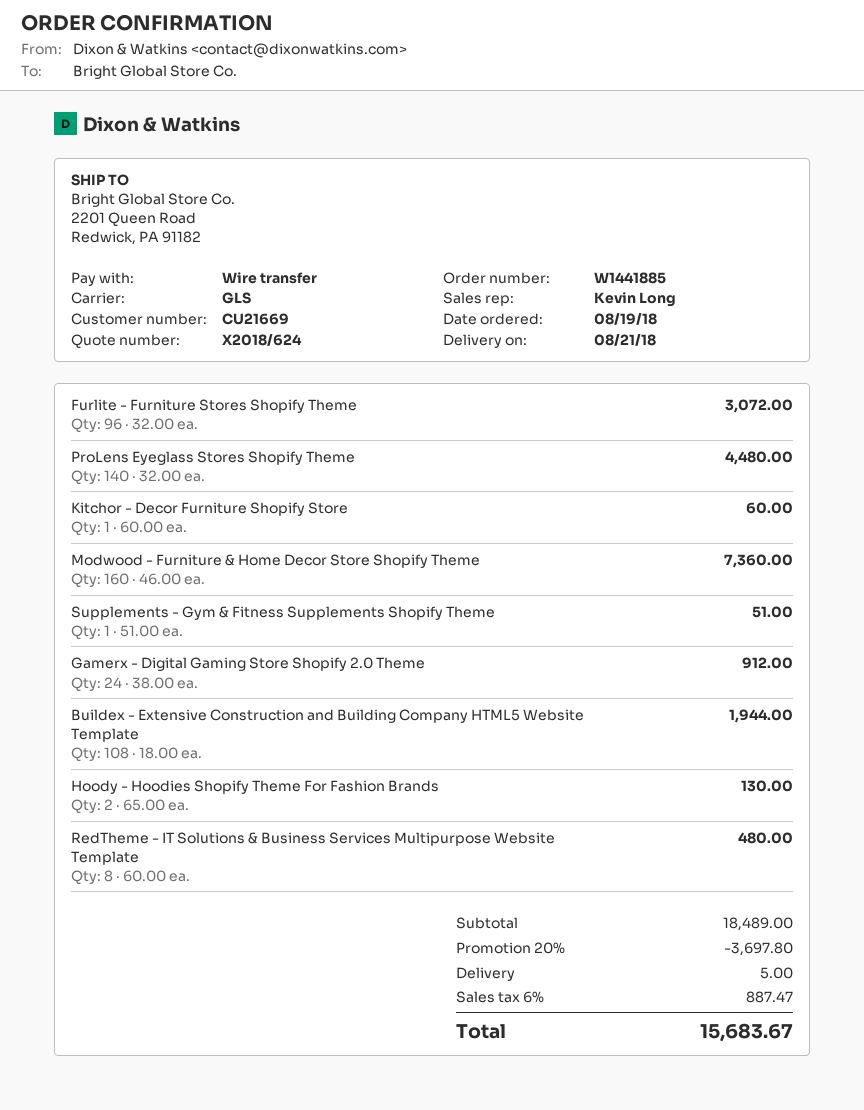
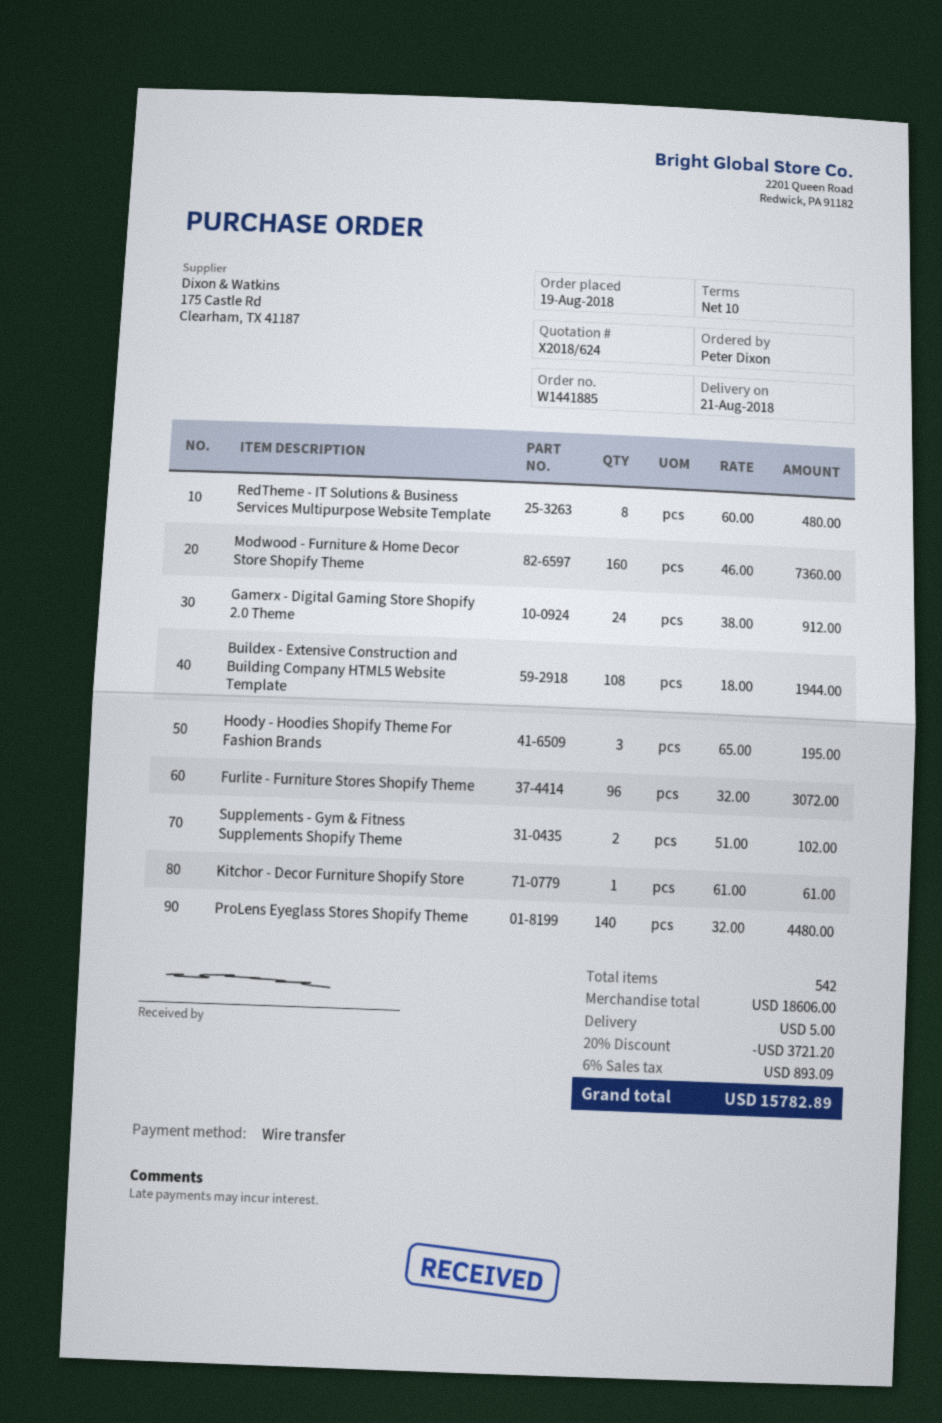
Kitchor - Decor Furniture Shopify Store: 1 x 60.00 = 60.00 -> 1 x 61.00 = 61.00
Supplements - Gym & Fitness Supplements Shopify Theme: 1 x 51.00 = 51.00 -> 2 x 51.00 = 102.00
Hoody - Hoodies Shopify Theme For Fashion Brands: 2 x 65.00 = 130.00 -> 3 x 65.00 = 195.00
subtotal: 18489.00 -> 18606.00
discount: 20% = 3697.80 -> 20% = 3721.20
tax: 6% = 887.47 -> 6% = 893.09
total: 15683.67 -> 15782.89

